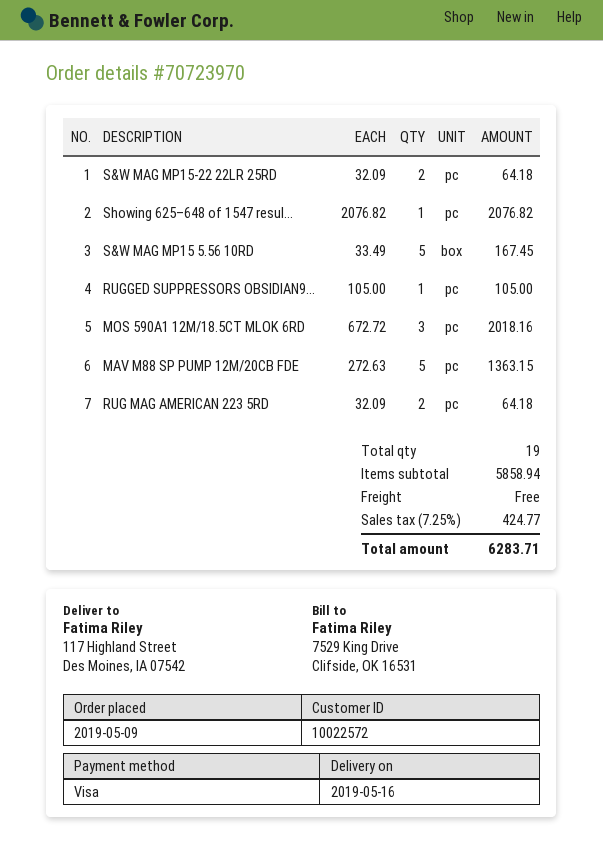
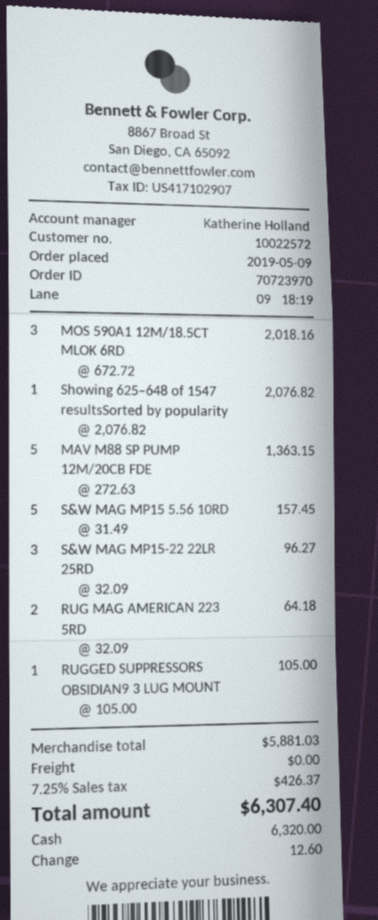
payment method: Visa -> cash
S&W MAG MP15-22 22LR 25RD: 2 x 32.09 = 64.18 -> 3 x 32.09 = 96.27
S&W MAG MP15 5.56 10RD: 5 x 33.49 = 167.45 -> 5 x 31.49 = 157.45
subtotal: 5858.94 -> 5881.03
tax: 7.25% = 424.77 -> 7.25% = 426.37
total: 6283.71 -> 6307.40

